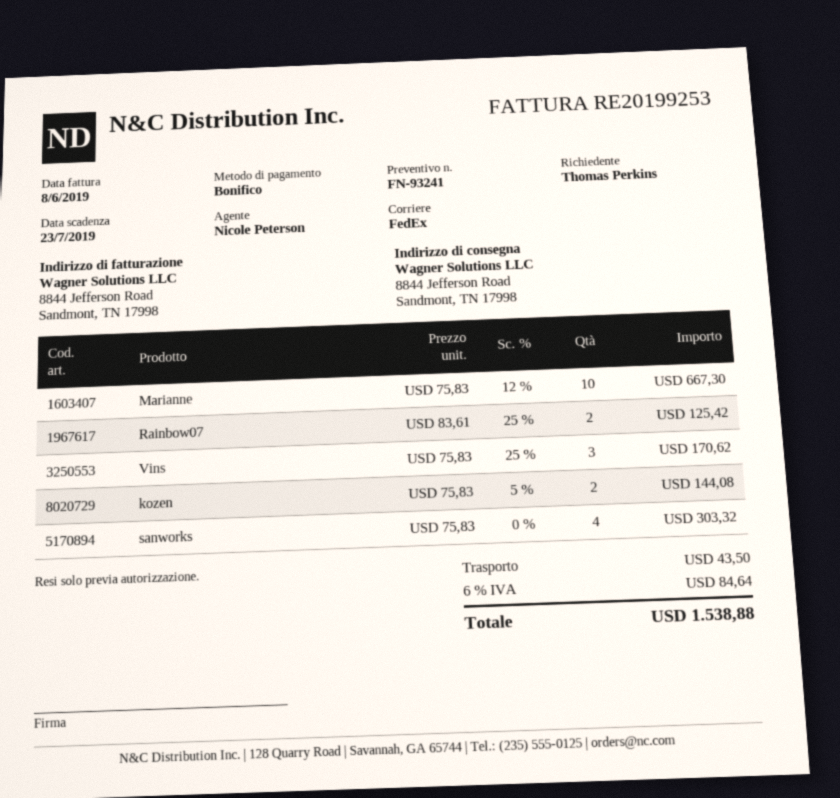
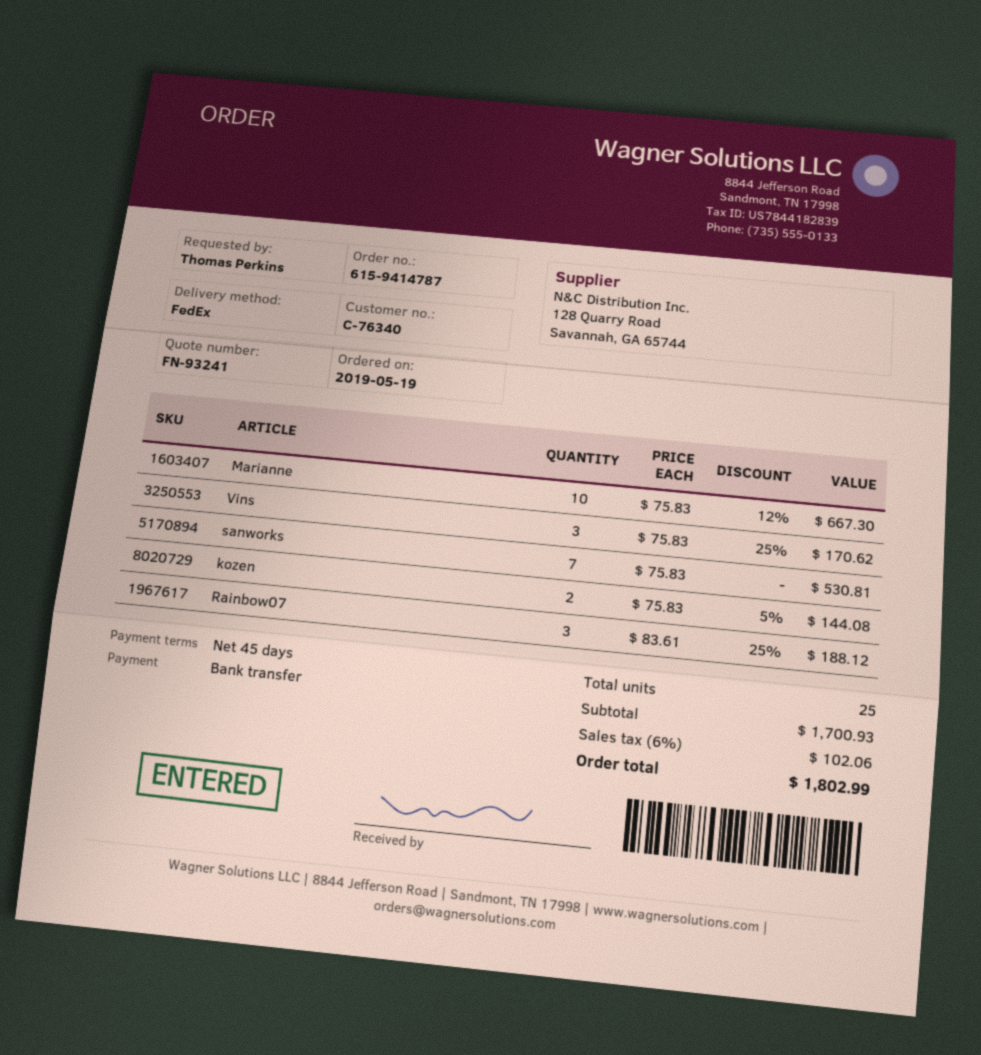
Rainbow07: 2 x 83.61 - 25% = 125.42 -> 3 x 83.61 - 25% = 188.12
sanworks: 4 x 75.83 = 303.32 -> 7 x 75.83 = 530.81
shipping: 43.50 -> none
tax: 6% = 84.64 -> 6% = 102.06
total: 1538.88 -> 1802.99

